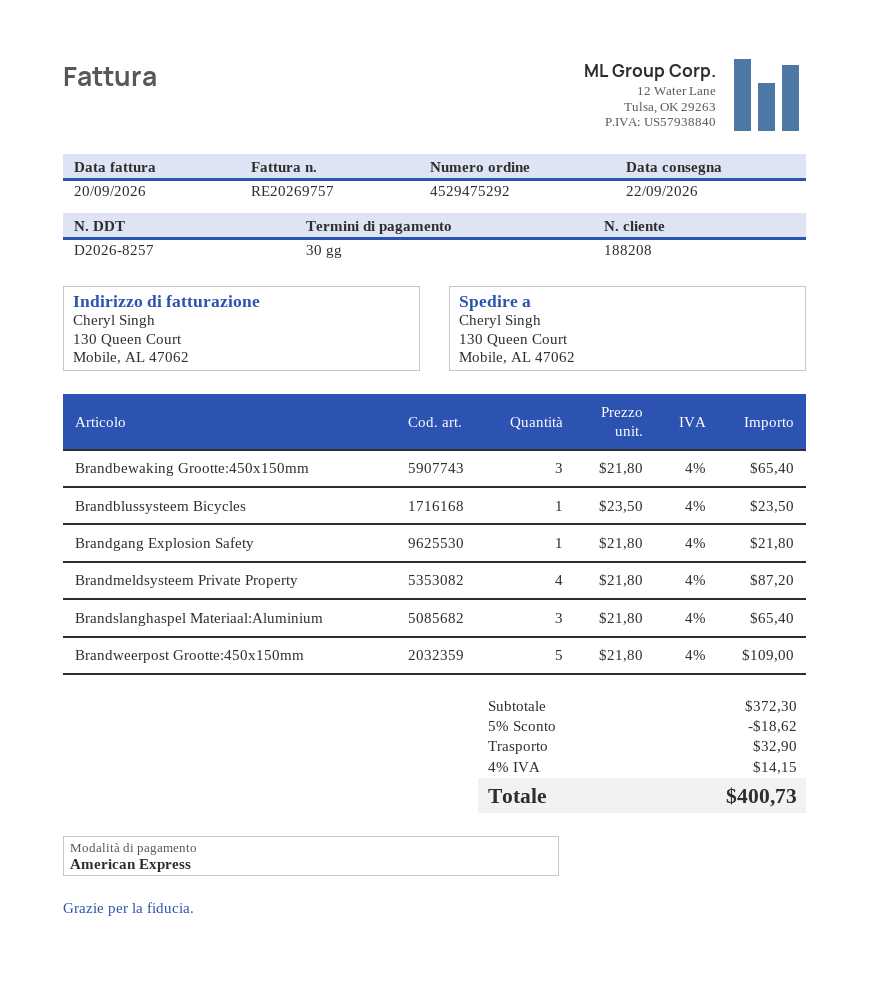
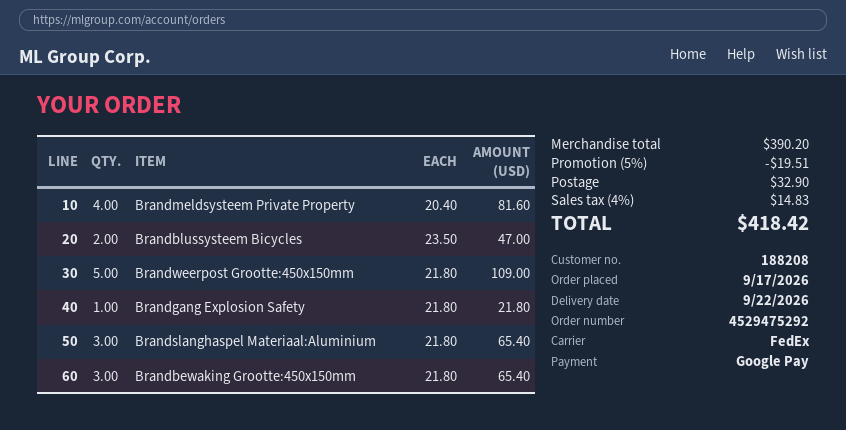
payment method: American Express -> Google Pay
Brandblussysteem Bicycles: 1 x 23.50 = 23.50 -> 2 x 23.50 = 47.00
Brandmeldsysteem Private Property: 4 x 21.80 = 87.20 -> 4 x 20.40 = 81.60
subtotal: 372.30 -> 390.20
discount: 5% = 18.62 -> 5% = 19.51
tax: 4% = 14.15 -> 4% = 14.83
total: 400.73 -> 418.42

